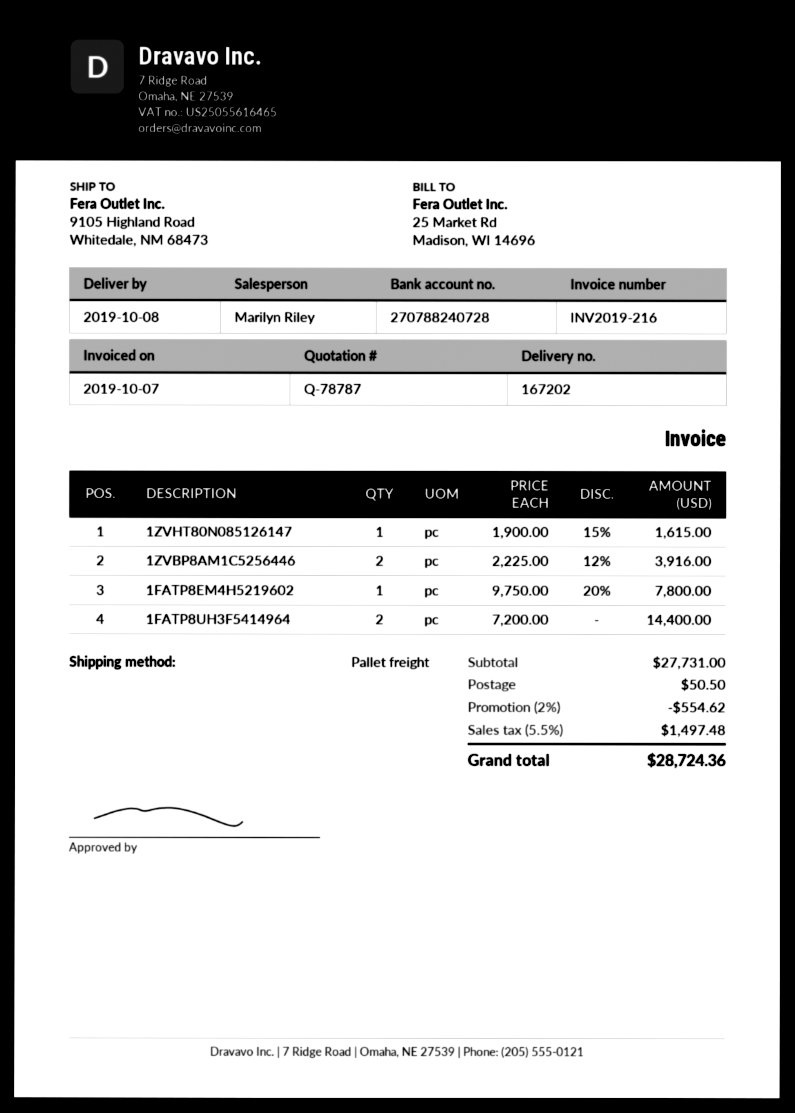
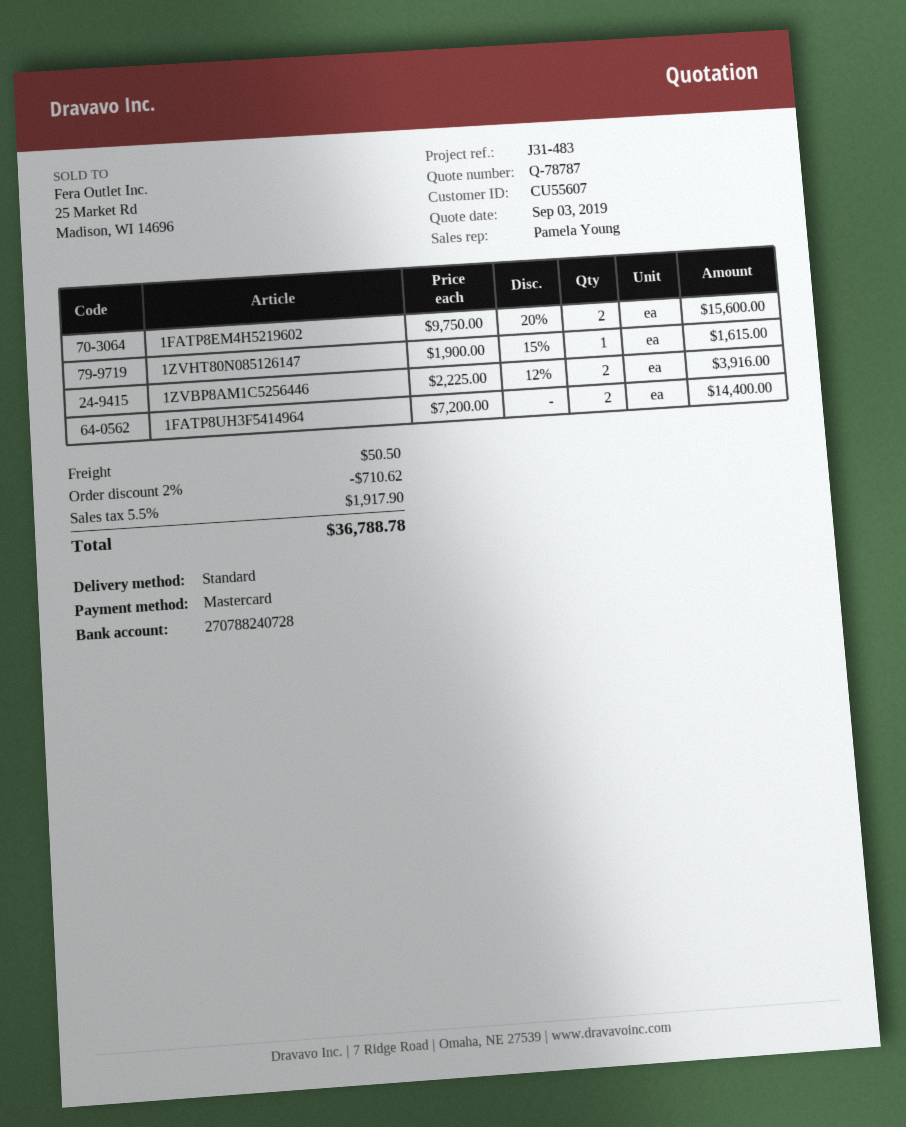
sales rep: Marilyn Riley -> Pamela Young
shipping method: pallet freight -> standard
1FATP8EM4H5219602: 1 x 9750.00 - 20% = 7800.00 -> 2 x 9750.00 - 20% = 15600.00
discount: 2% = 554.62 -> 2% = 710.62
tax: 5.5% = 1497.48 -> 5.5% = 1917.90
total: 28724.36 -> 36788.78

